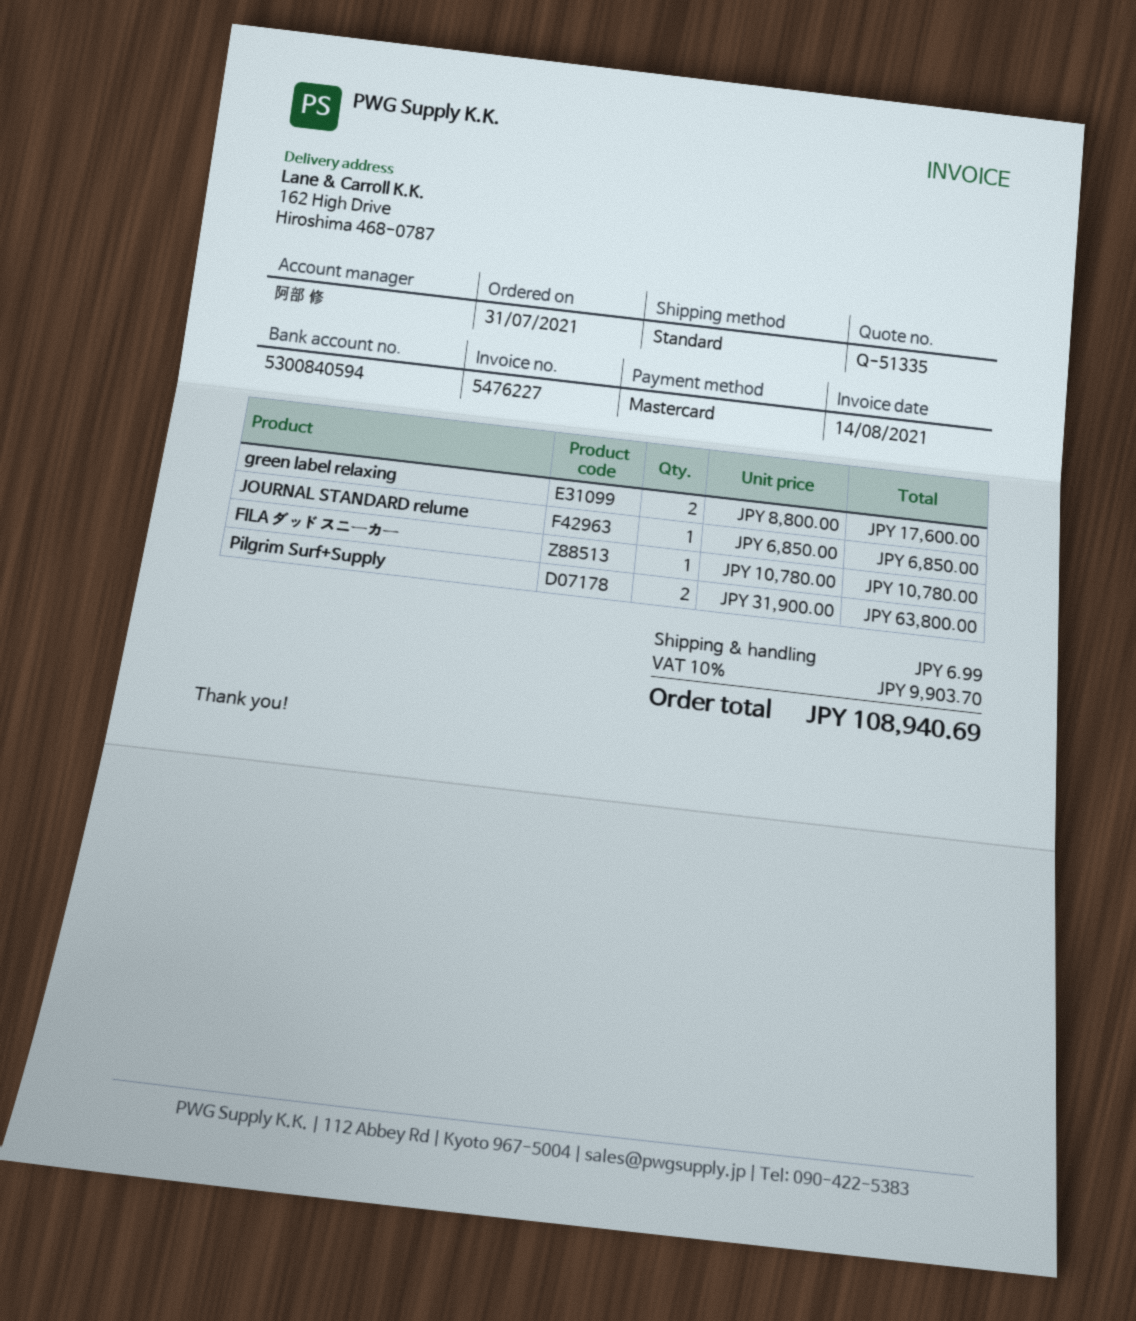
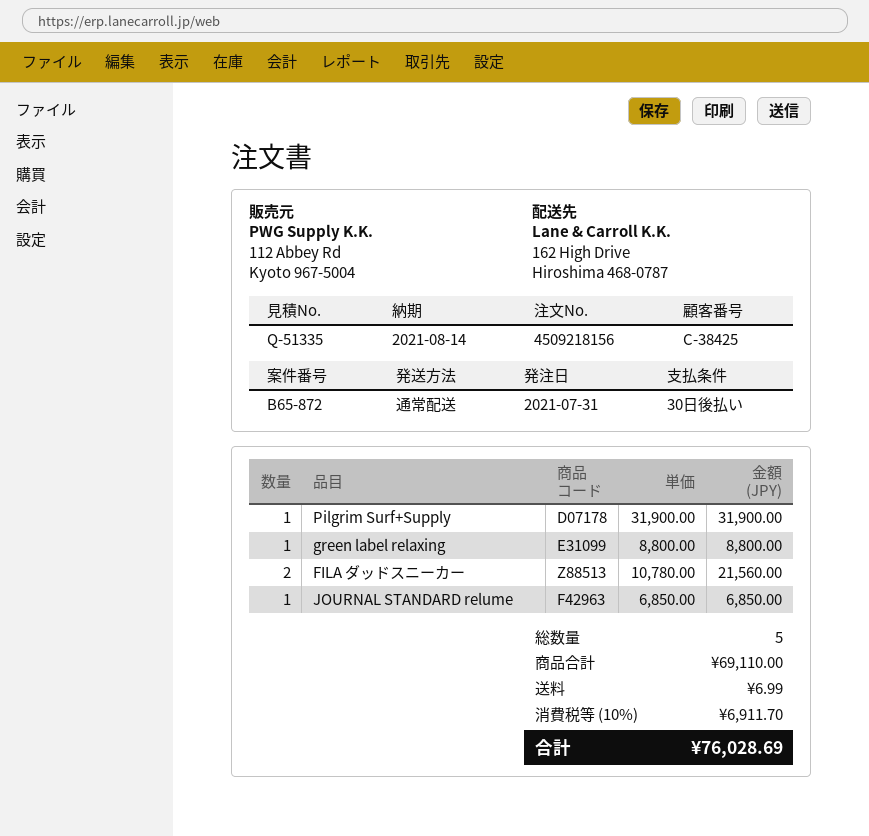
green label relaxing: 2 x 8800.00 = 17600.00 -> 1 x 8800.00 = 8800.00
FILA ダッドスニーカー: 1 x 10780.00 = 10780.00 -> 2 x 10780.00 = 21560.00
Pilgrim Surf+Supply: 2 x 31900.00 = 63800.00 -> 1 x 31900.00 = 31900.00
tax: 10% = 9903.70 -> 10% = 6911.70
total: 108940.69 -> 76028.69

